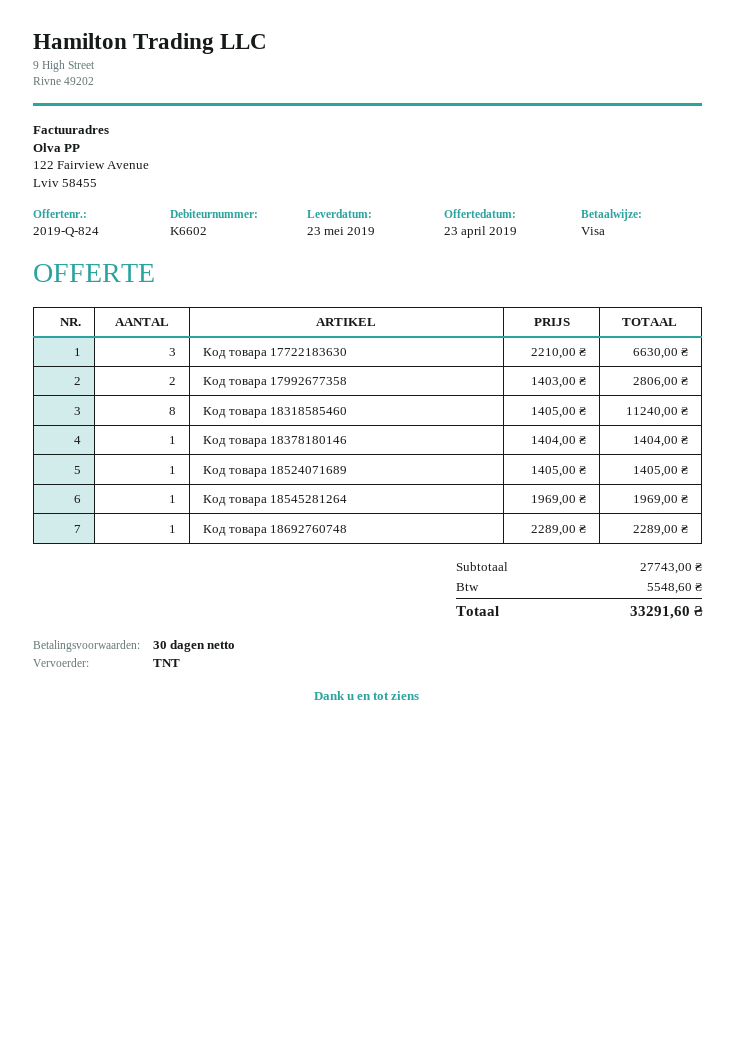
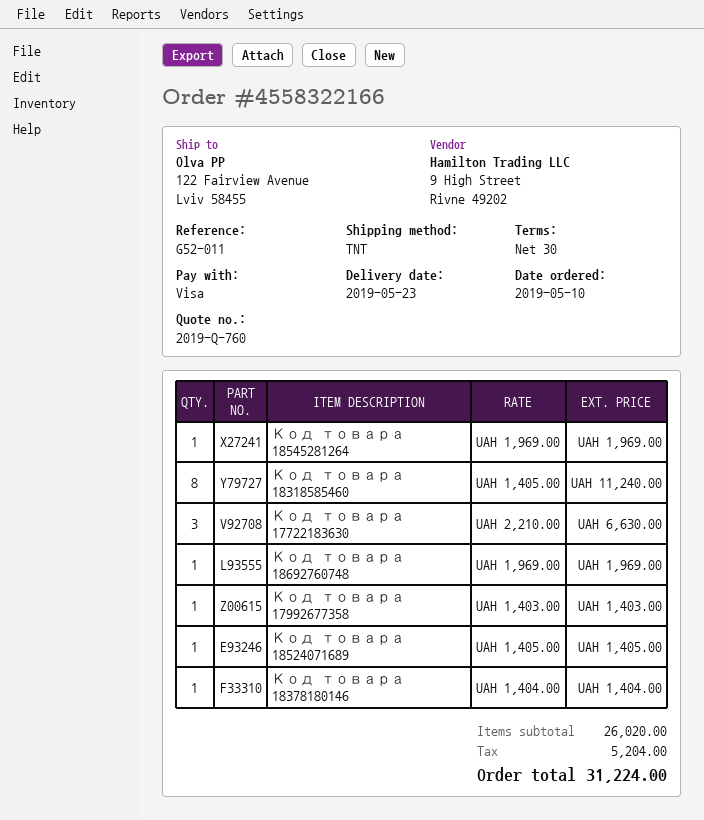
quote number: 2019-Q-824 -> 2019-Q-760
Код товара 17992677358: 2 x 1403.00 = 2806.00 -> 1 x 1403.00 = 1403.00
Код товара 18692760748: 1 x 2289.00 = 2289.00 -> 1 x 1969.00 = 1969.00
subtotal: 27743.00 -> 26020.00
tax: 5548.60 -> 5204.00
total: 33291.60 -> 31224.00

